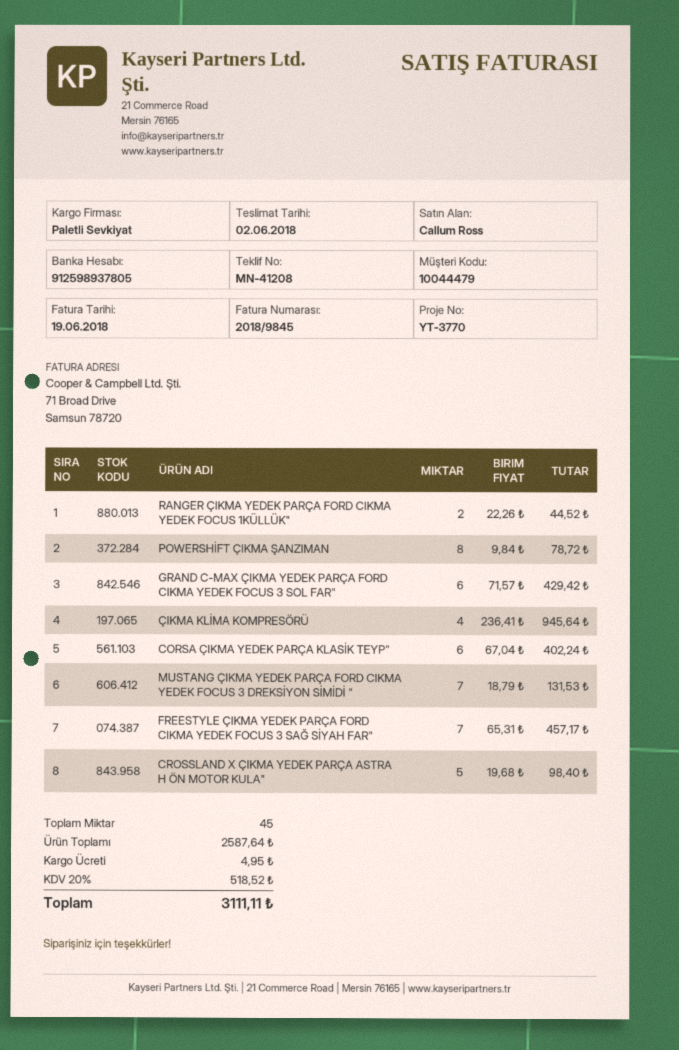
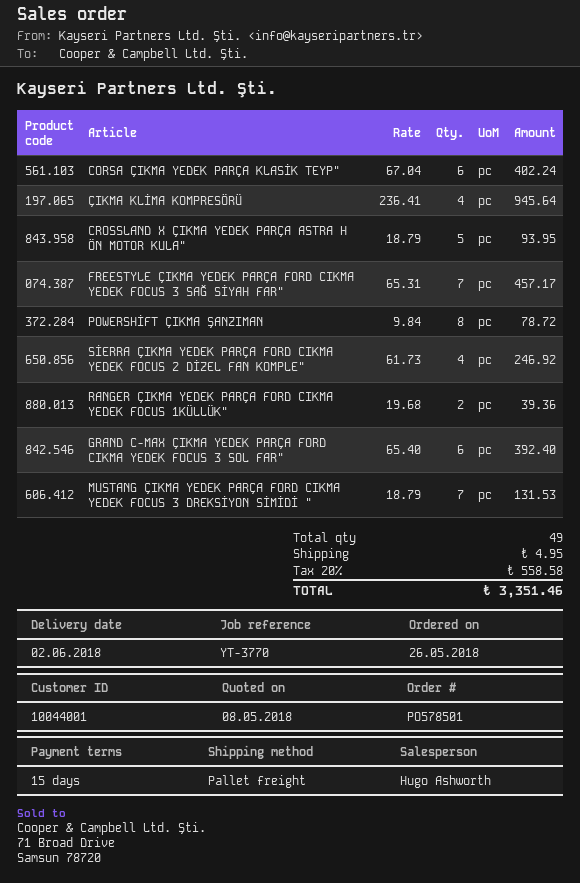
customer number: 10044479 -> 10044001
RANGER ÇIKMA YEDEK PARÇA FORD CIKMA YEDEK FOCUS 1KÜLLÜK": 2 x 22.26 = 44.52 -> 2 x 19.68 = 39.36
GRAND C-MAX ÇIKMA YEDEK PARÇA FORD CIKMA YEDEK FOCUS 3 SOL FAR": 6 x 71.57 = 429.42 -> 6 x 65.40 = 392.40
CROSSLAND X ÇIKMA YEDEK PARÇA ASTRA H ÖN MOTOR KULA": 5 x 19.68 = 98.40 -> 5 x 18.79 = 93.95
SİERRA ÇIKMA YEDEK PARÇA FORD CIKMA YEDEK FOCUS 2 DİZEL FAN KOMPLE": none -> 4 x 61.73 = 246.92
total quantity: 45 -> 49
tax: 20% = 518.52 -> 20% = 558.58
total: 3111.11 -> 3351.46

